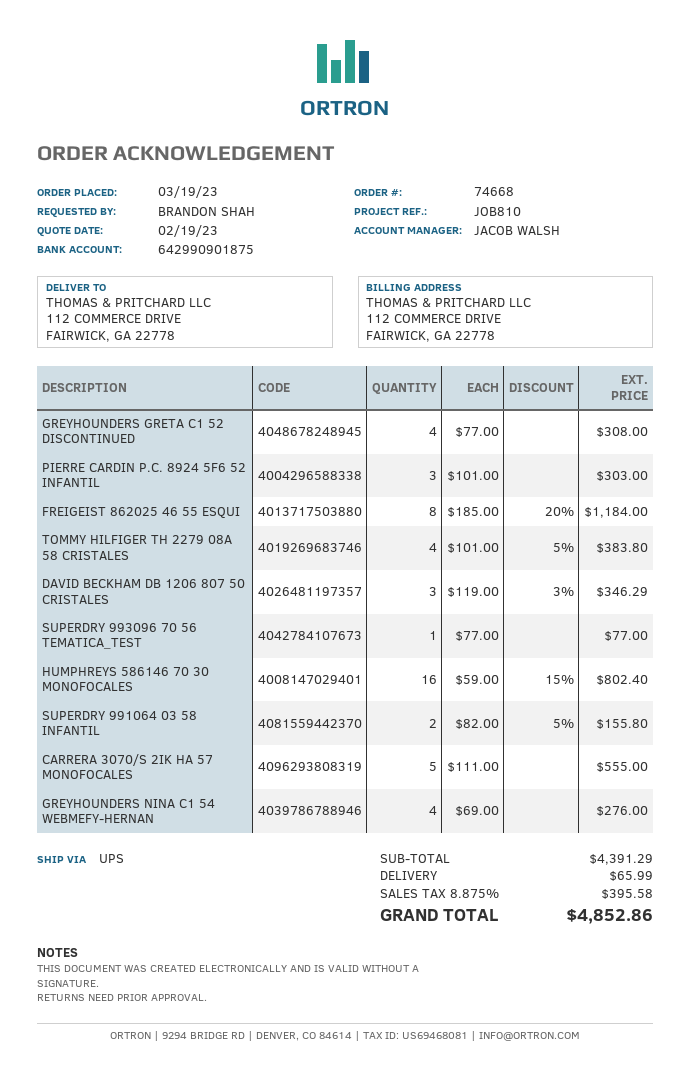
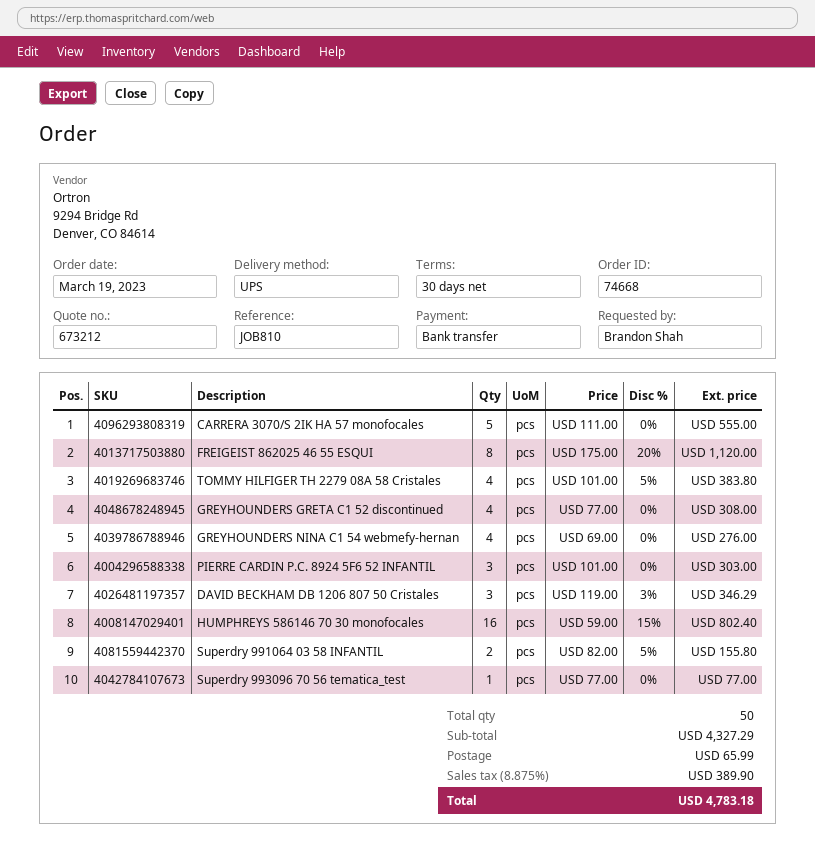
FREIGEIST 862025 46 55 ESQUI: 8 x 185.00 - 20% = 1184.00 -> 8 x 175.00 - 20% = 1120.00
subtotal: 4391.29 -> 4327.29
tax: 8.875% = 395.58 -> 8.875% = 389.90
total: 4852.86 -> 4783.18

